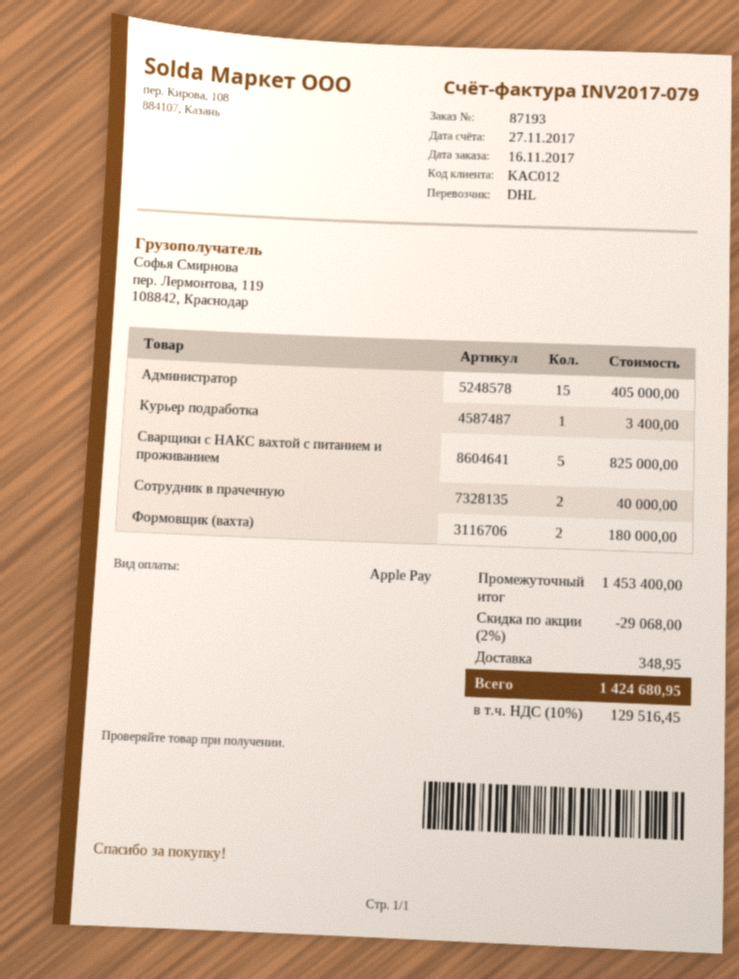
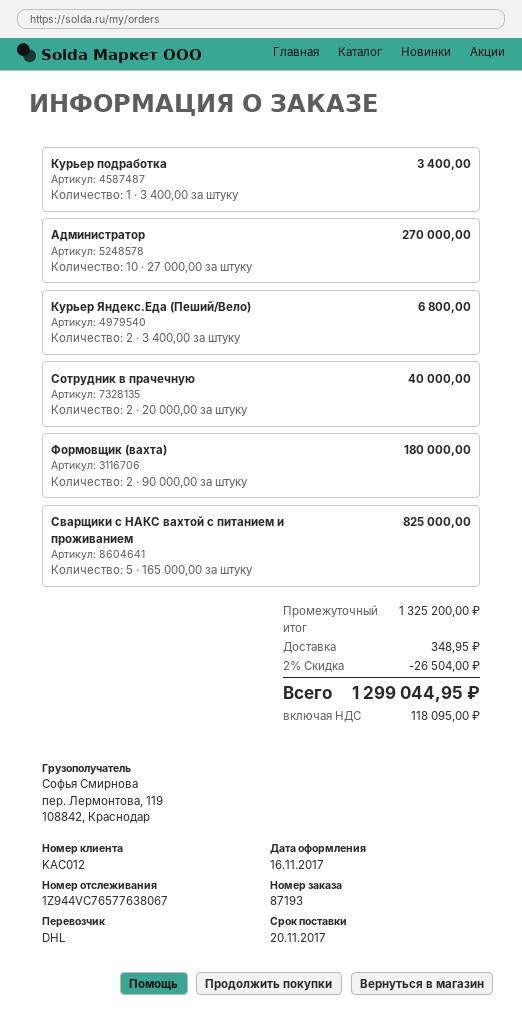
Администратор: 15 for 405000.00 -> 10 for 270000.00
Курьер Яндекс.Еда (Пеший/Вело): none -> 2 for 6800.00
subtotal: 1453400.00 -> 1325200.00
discount: 2% = 29068.00 -> 2% = 26504.00
tax: 129516.45 -> 118095.00
total: 1424680.95 -> 1299044.95

